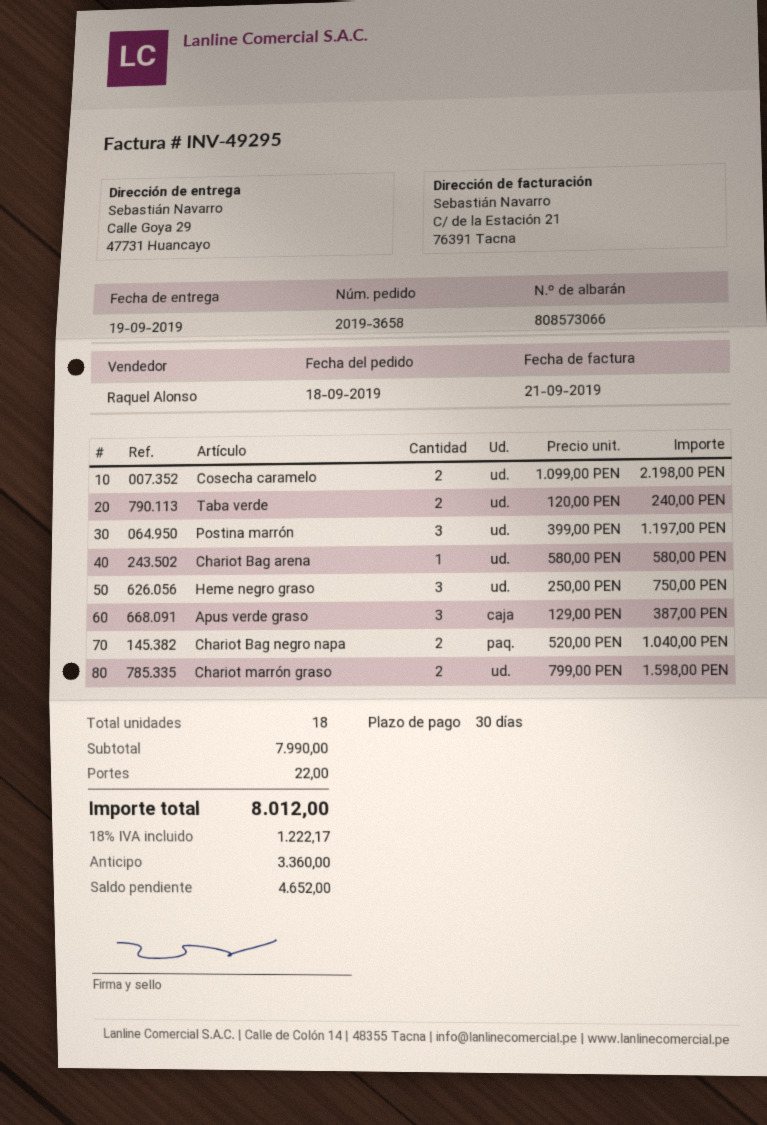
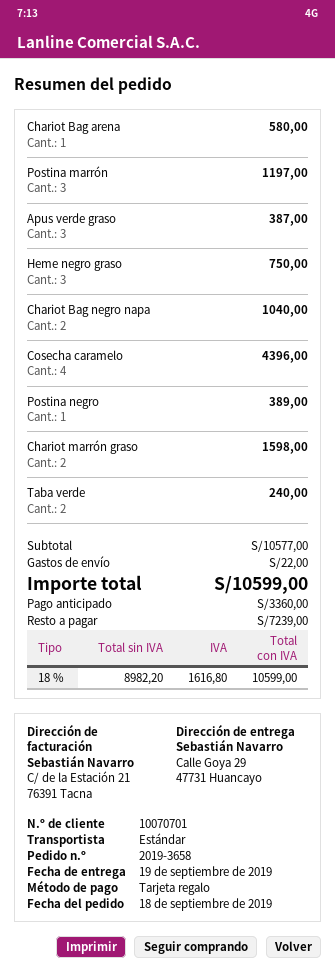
Cosecha caramelo: 2 for 2198.00 -> 4 for 4396.00
Postina negro: none -> 1 for 389.00
subtotal: 7990.00 -> 10577.00
tax: 18% = 1222.17 -> 18% = 1616.80
total: 8012.00 -> 10599.00
balance: 4652.00 -> 7239.00

